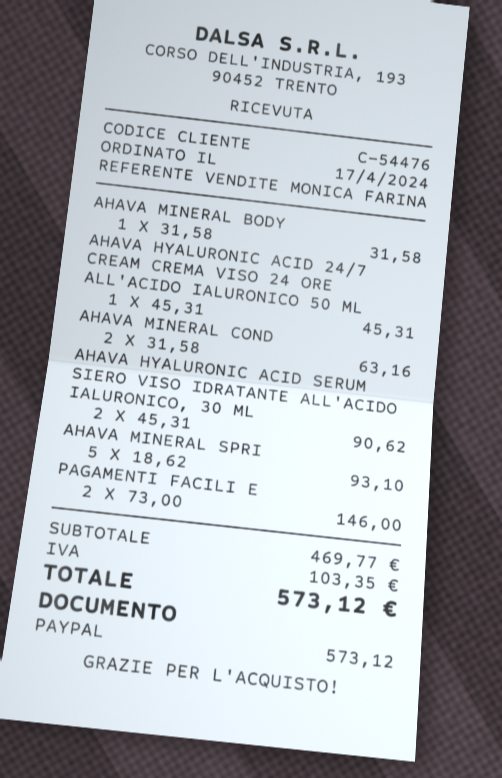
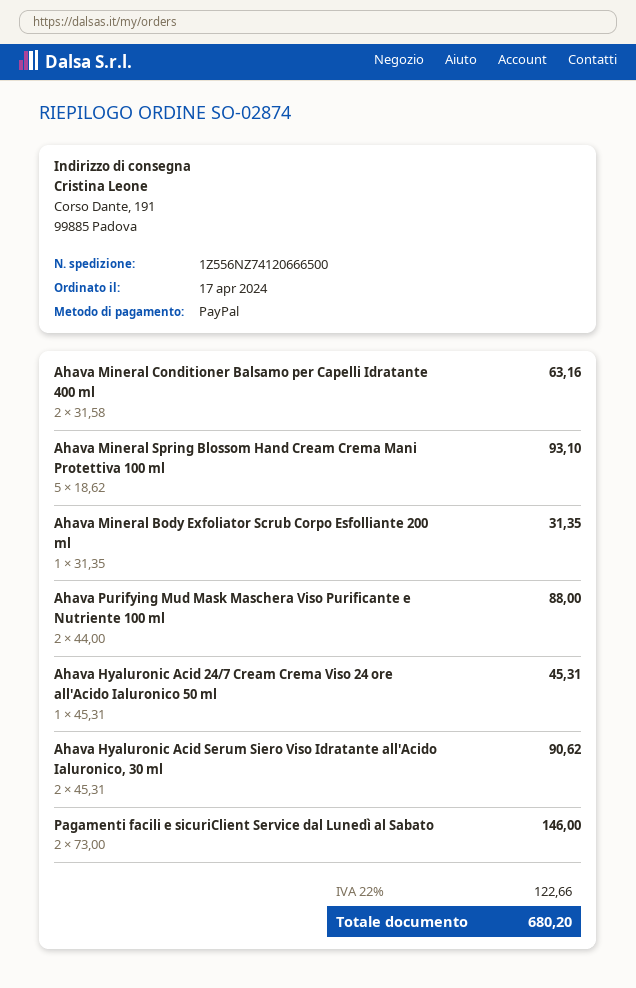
AHAVA MINERAL BODY: 1 x 31.58 = 31.58 -> 1 x 31.35 = 31.35
Ahava Purifying Mud Mask Maschera Viso Purificante e Nutriente 100 ml: none -> 2 x 44.00 = 88.00
tax: 103.35 -> 122.66
total: 573.12 -> 680.20

